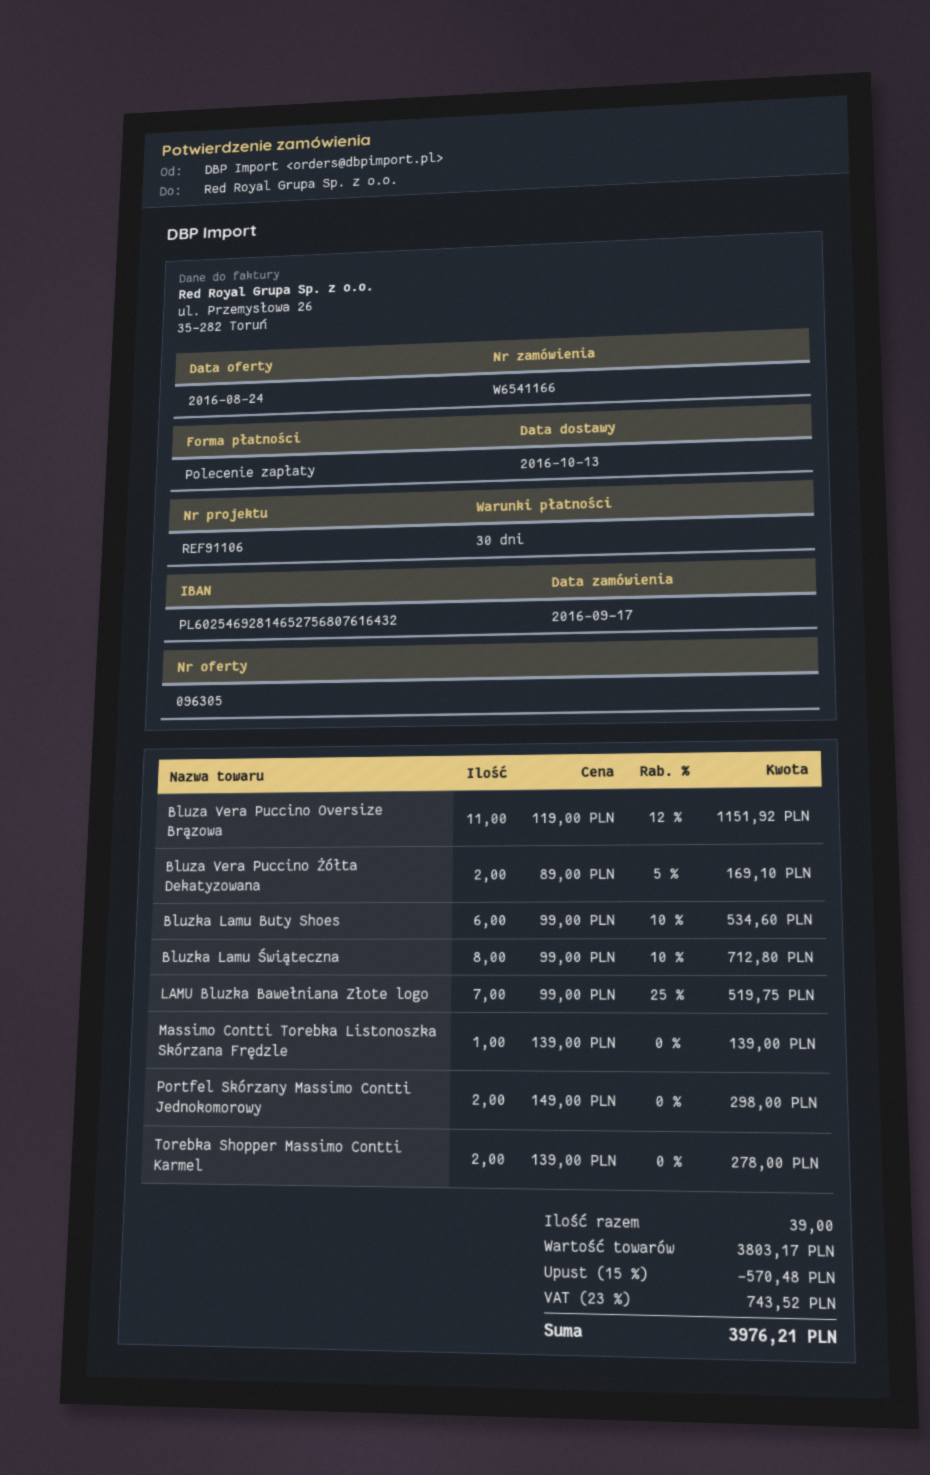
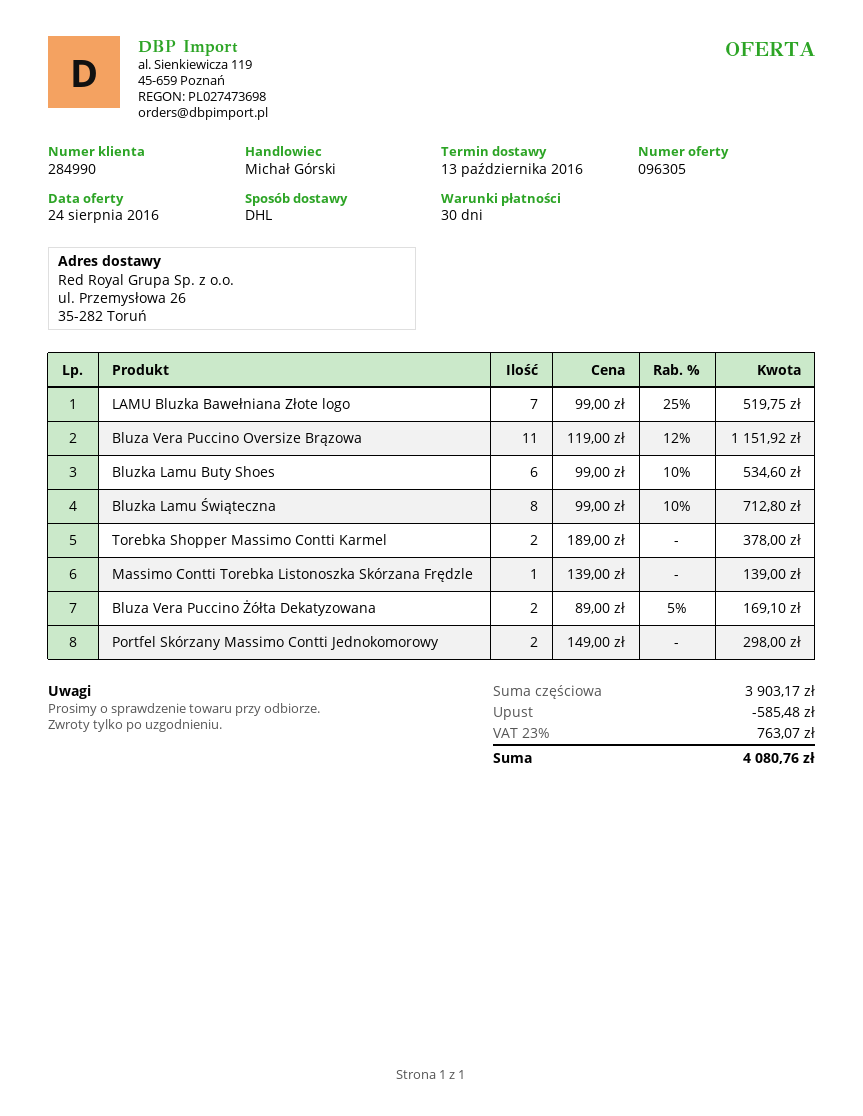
Torebka Shopper Massimo Contti Karmel: 2 x 139.00 = 278.00 -> 2 x 189.00 = 378.00
subtotal: 3803.17 -> 3903.17
discount: 570.48 -> 585.48
tax: 23% = 743.52 -> 23% = 763.07
total: 3976.21 -> 4080.76

